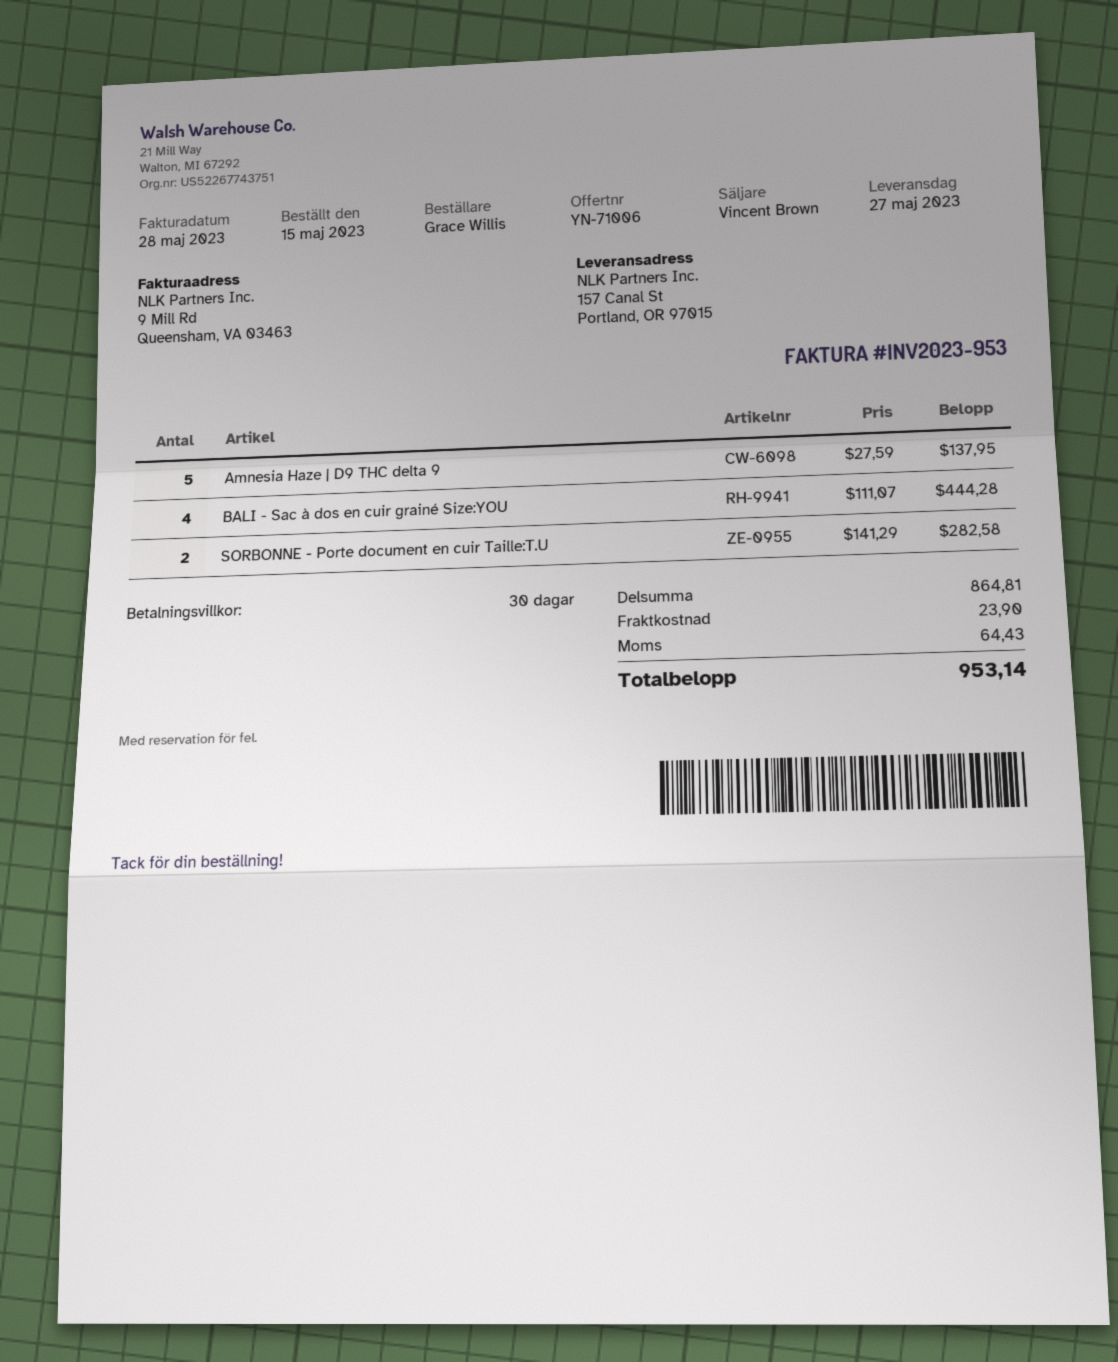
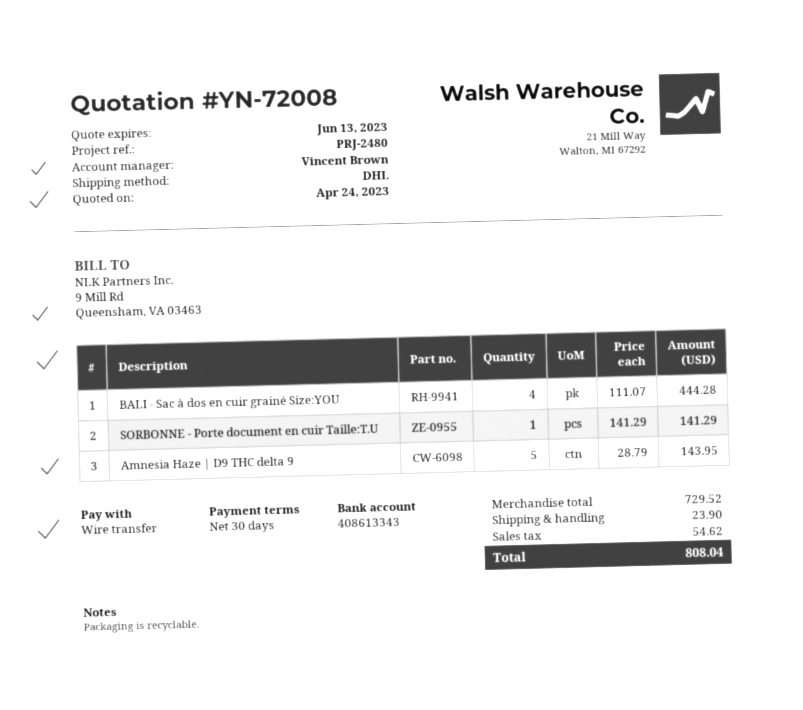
quote number: YN-71006 -> YN-72008
Amnesia Haze | D9 THC delta 9: 5 x 27.59 = 137.95 -> 5 x 28.79 = 143.95
SORBONNE - Porte document en cuir Taille:T.U: 2 x 141.29 = 282.58 -> 1 x 141.29 = 141.29
subtotal: 864.81 -> 729.52
tax: 64.43 -> 54.62
total: 953.14 -> 808.04

